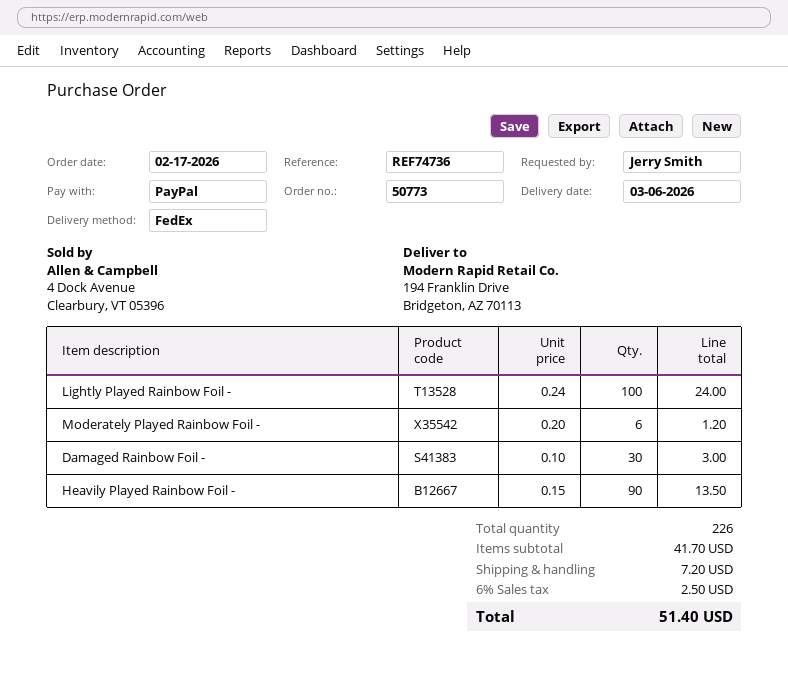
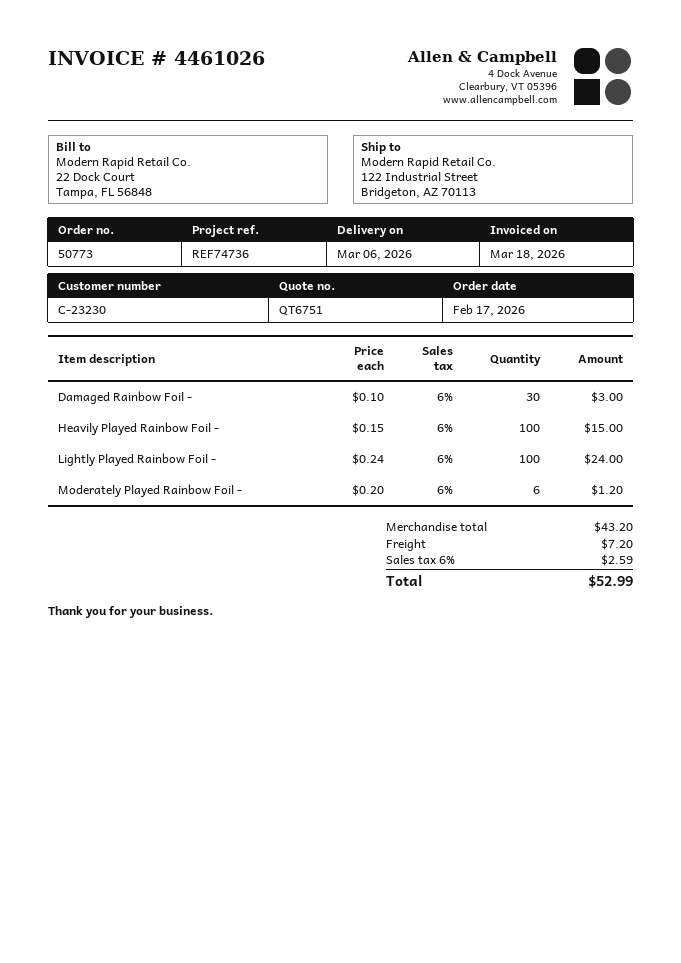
ship to: 194 Franklin Drive, Bridgeton, AZ 70113 -> 122 Industrial Street, Bridgeton, AZ 70113
Heavily Played Rainbow Foil -: 90 x 0.15 = 13.50 -> 100 x 0.15 = 15.00
subtotal: 41.70 -> 43.20
tax: 6% = 2.50 -> 6% = 2.59
total: 51.40 -> 52.99

